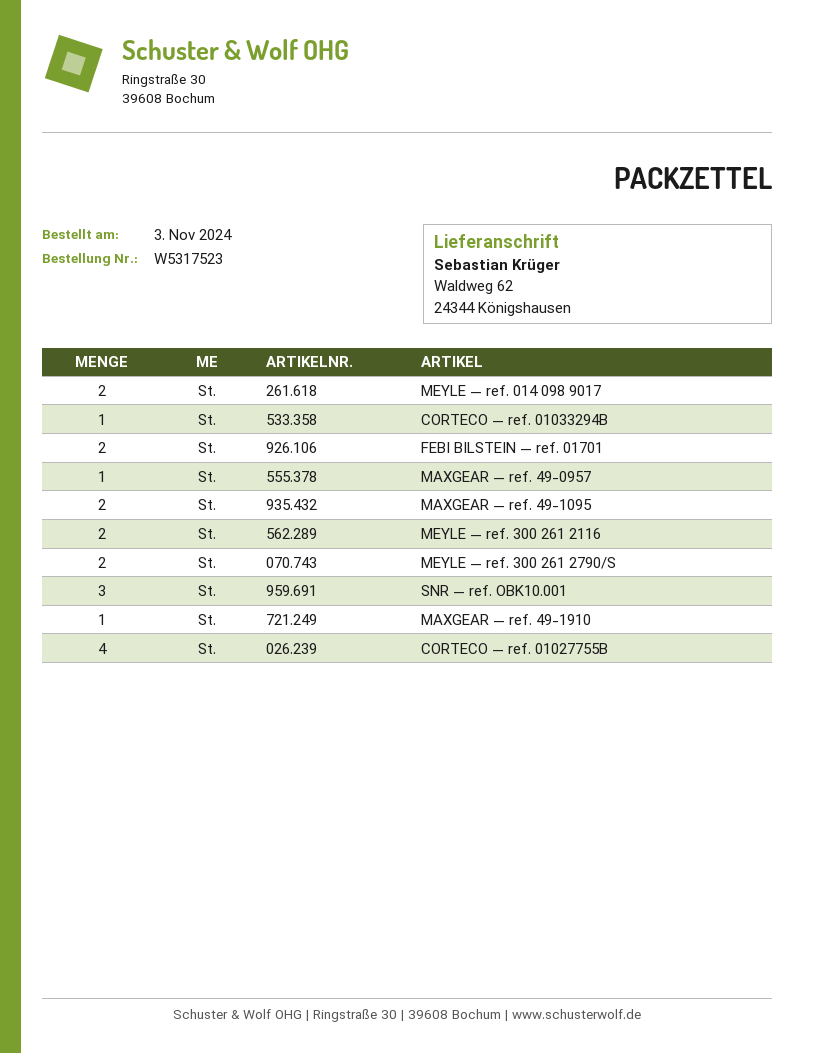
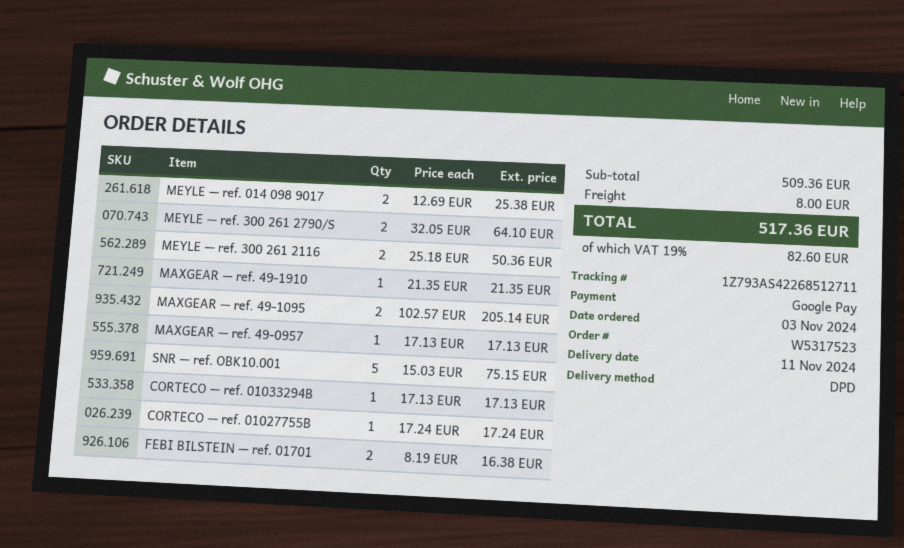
SNR — ref. OBK10.001: 3 -> 5
CORTECO — ref. 01027755B: 4 -> 1

